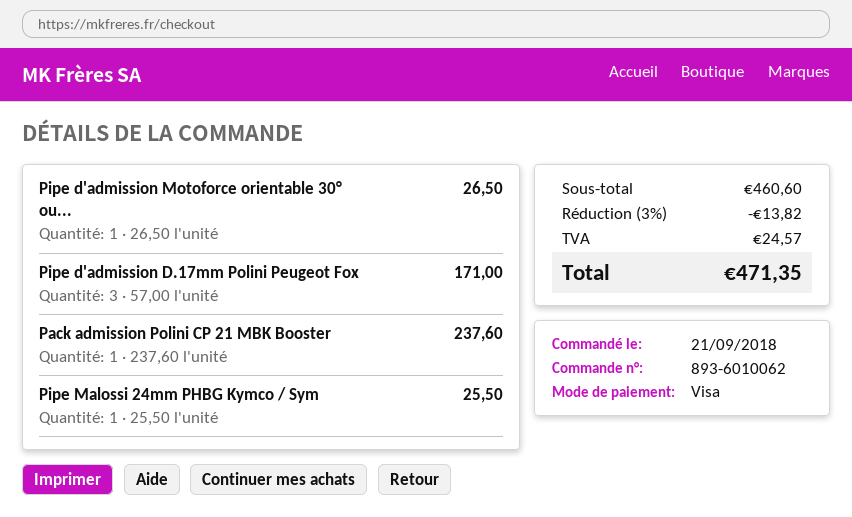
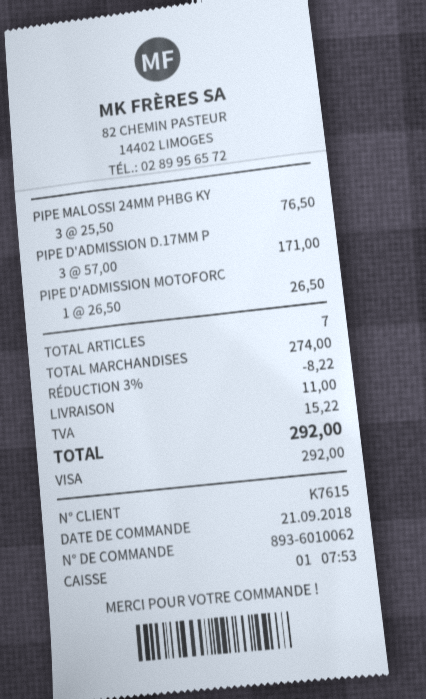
Pack admission Polini CP 21 MBK Booster: 1 x 237.60 = 237.60 -> none
Pipe Malossi 24mm PHBG Kymco / Sym: 1 x 25.50 = 25.50 -> 3 x 25.50 = 76.50
subtotal: 460.60 -> 274.00
discount: 3% = 13.82 -> 3% = 8.22
shipping: none -> 11.00
tax: 24.57 -> 15.22
total: 471.35 -> 292.00

